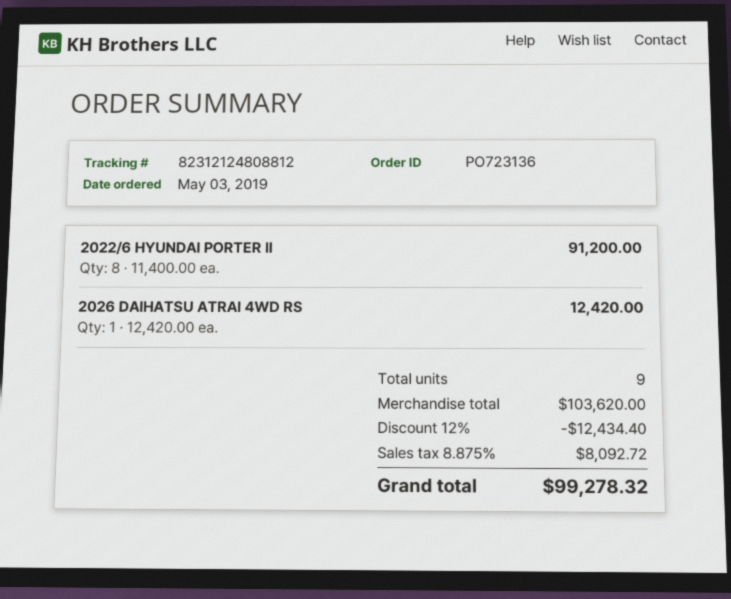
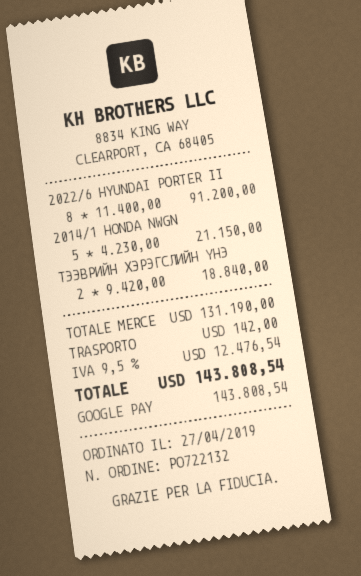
order number: PO723136 -> PO722132
order date: 2019-05-03 -> 2019-04-27
2026 DAIHATSU ATRAI 4WD RS: 1 x 12420.00 = 12420.00 -> none
2014/1 HONDA NWGN: none -> 5 x 4230.00 = 21150.00
ТЭЭВРИЙН ХЭРЭГСЛИЙН ҮНЭ: none -> 2 x 9420.00 = 18840.00
subtotal: 103620.00 -> 131190.00
discount: 12% = 12434.40 -> none
shipping: none -> 142.00
tax: 8.875% = 8092.72 -> 9.5% = 12476.54
total: 99278.32 -> 143808.54

